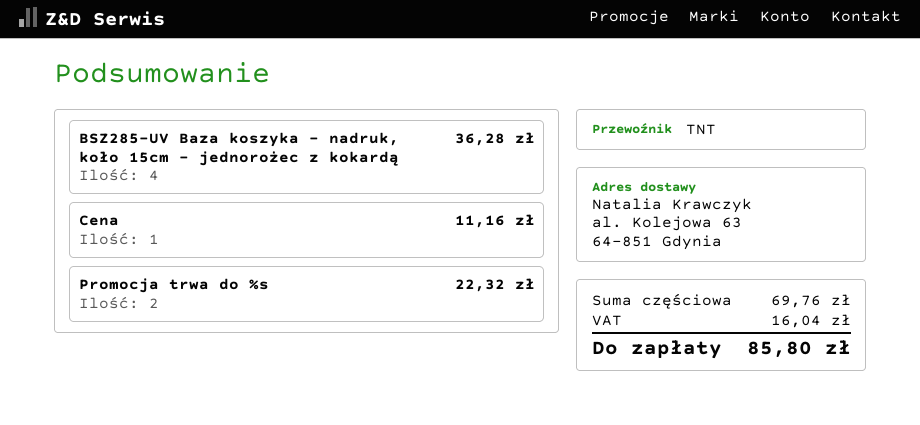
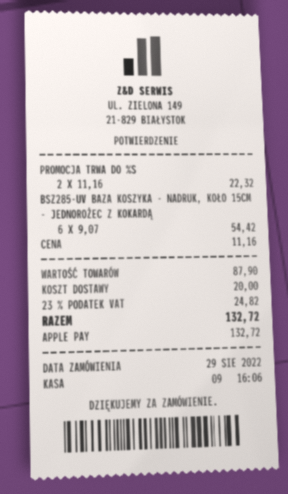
BSZ285-UV Baza koszyka - nadruk, koło 15cm - jednorożec z kokardą: 4 for 36.28 -> 6 for 54.42
subtotal: 69.76 -> 87.90
shipping: none -> 20.00
tax: 16.04 -> 24.82
total: 85.80 -> 132.72

